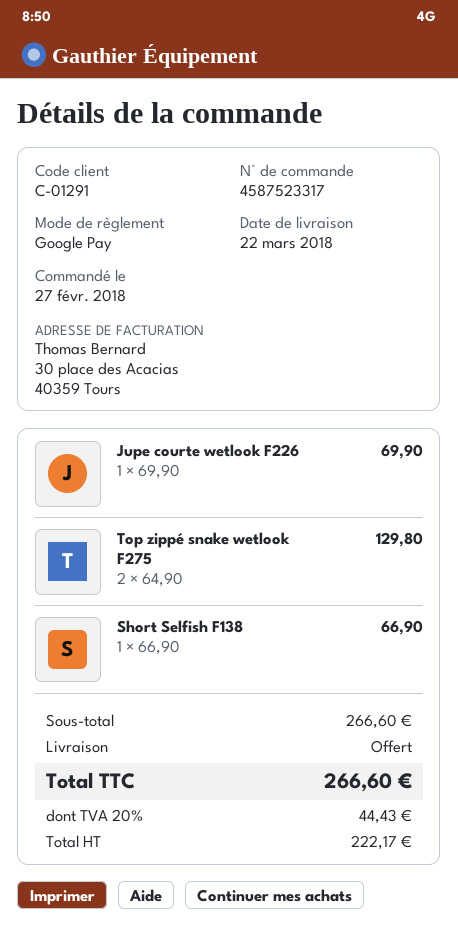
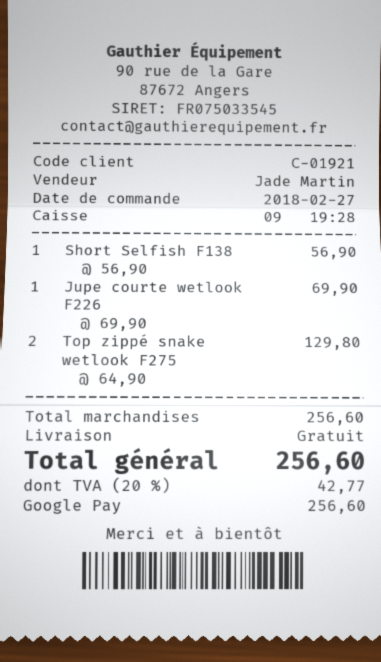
customer number: C-01291 -> C-01921
Short Selfish F138: 1 x 66.90 = 66.90 -> 1 x 56.90 = 56.90
subtotal: 266.60 -> 256.60
tax: 20% = 44.43 -> 20% = 42.77
total: 266.60 -> 256.60

